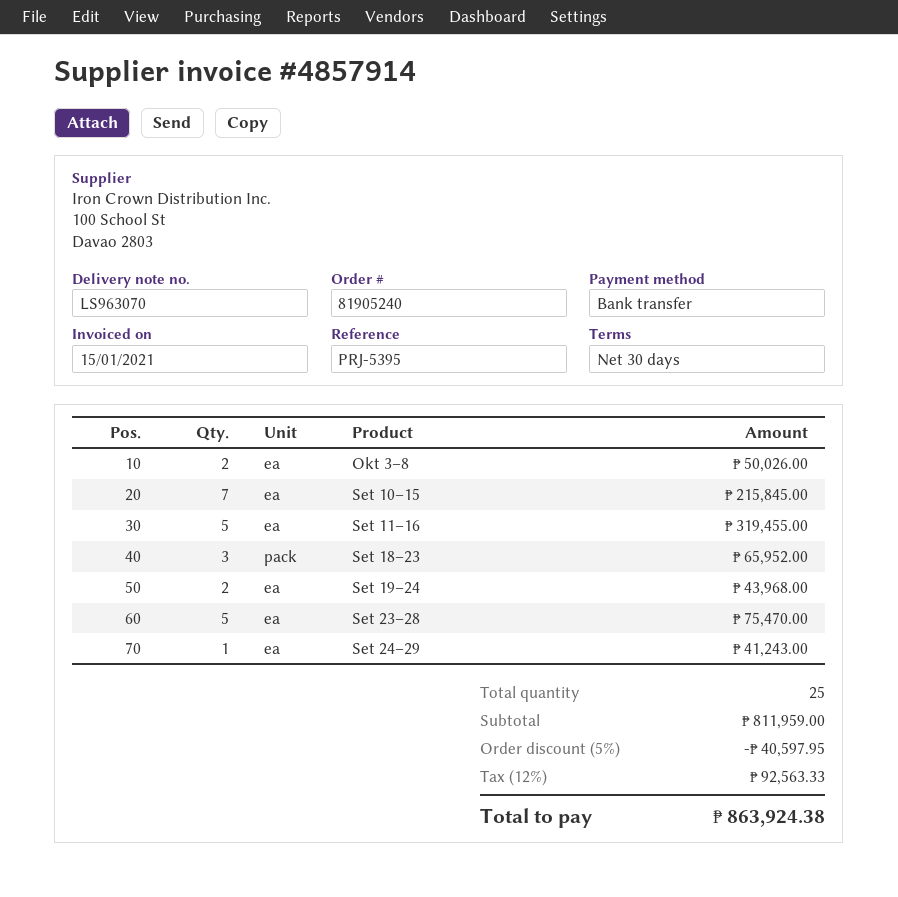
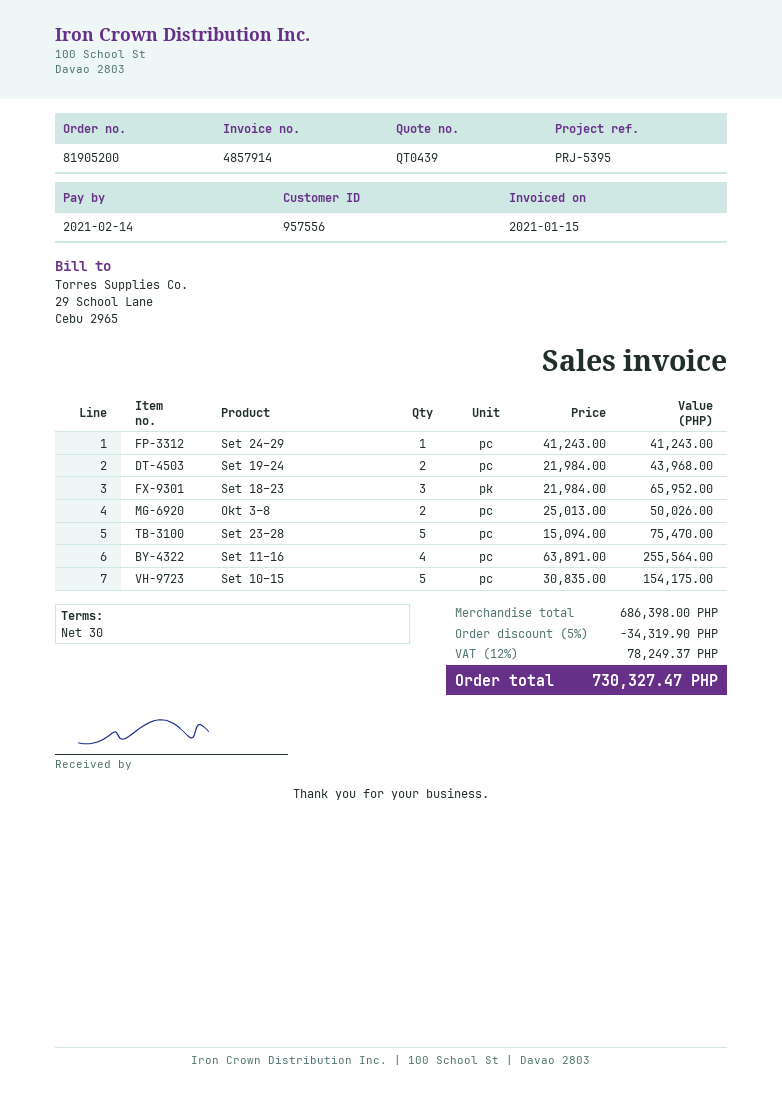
order number: 81905240 -> 81905200
Set 10–15: 7 for 215845.00 -> 5 for 154175.00
Set 11–16: 5 for 319455.00 -> 4 for 255564.00
subtotal: 811959.00 -> 686398.00
discount: 5% = 40597.95 -> 5% = 34319.90
tax: 12% = 92563.33 -> 12% = 78249.37
total: 863924.38 -> 730327.47

